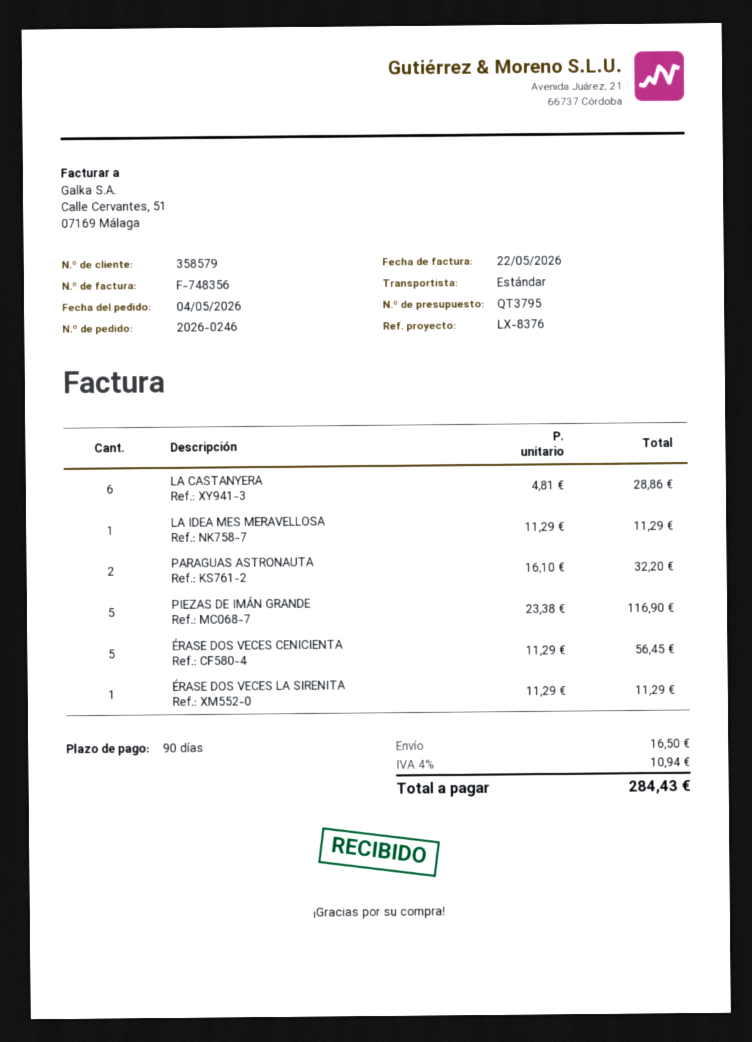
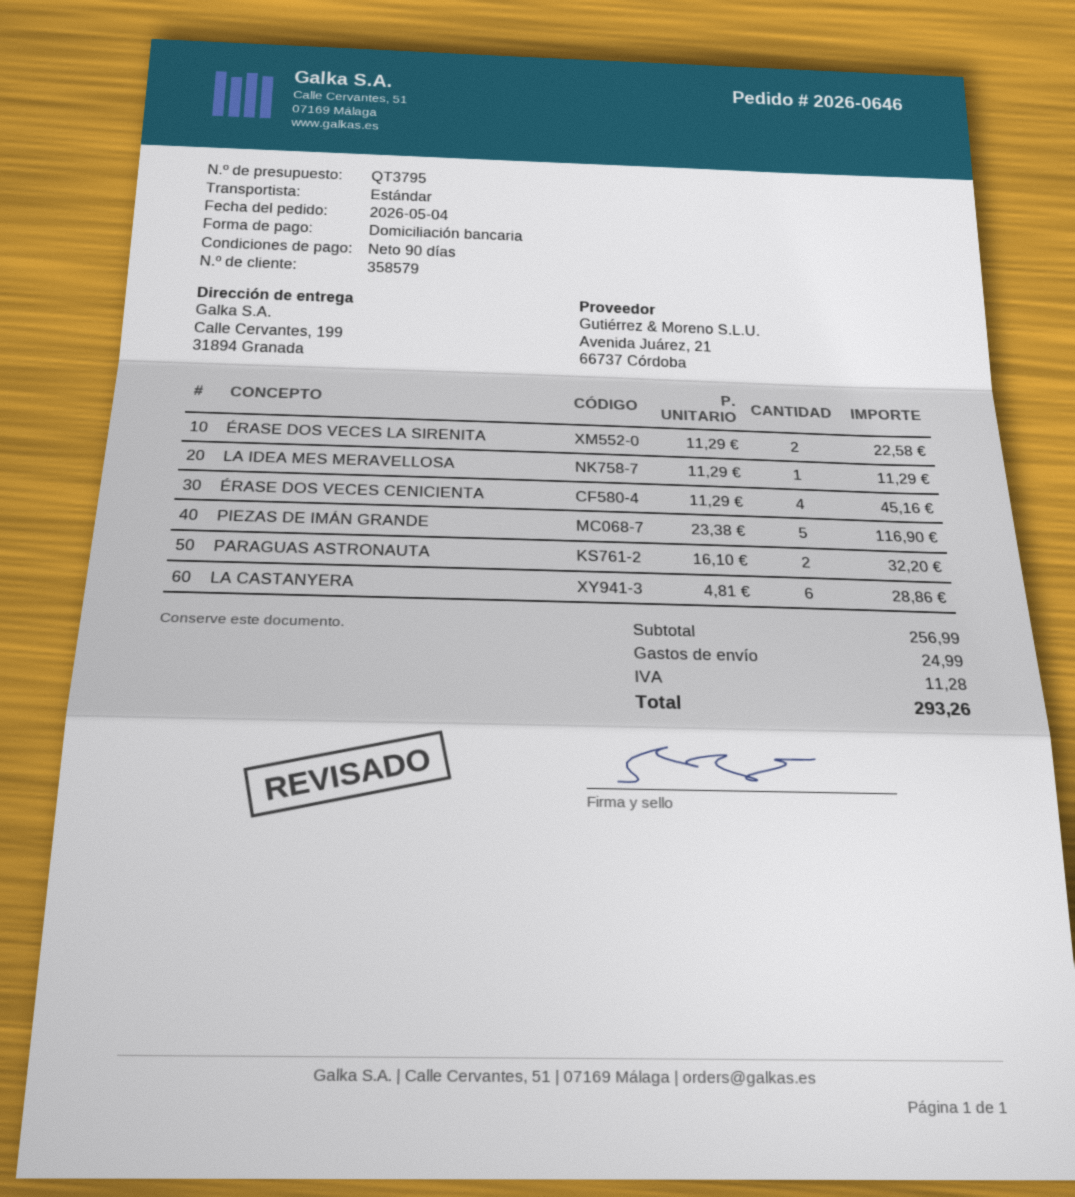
order number: 2026-0246 -> 2026-0646
ÉRASE DOS VECES CENICIENTA: 5 x 11.29 = 56.45 -> 4 x 11.29 = 45.16
ÉRASE DOS VECES LA SIRENITA: 1 x 11.29 = 11.29 -> 2 x 11.29 = 22.58
shipping: 16.50 -> 24.99
tax: 10.94 -> 11.28
total: 284.43 -> 293.26

